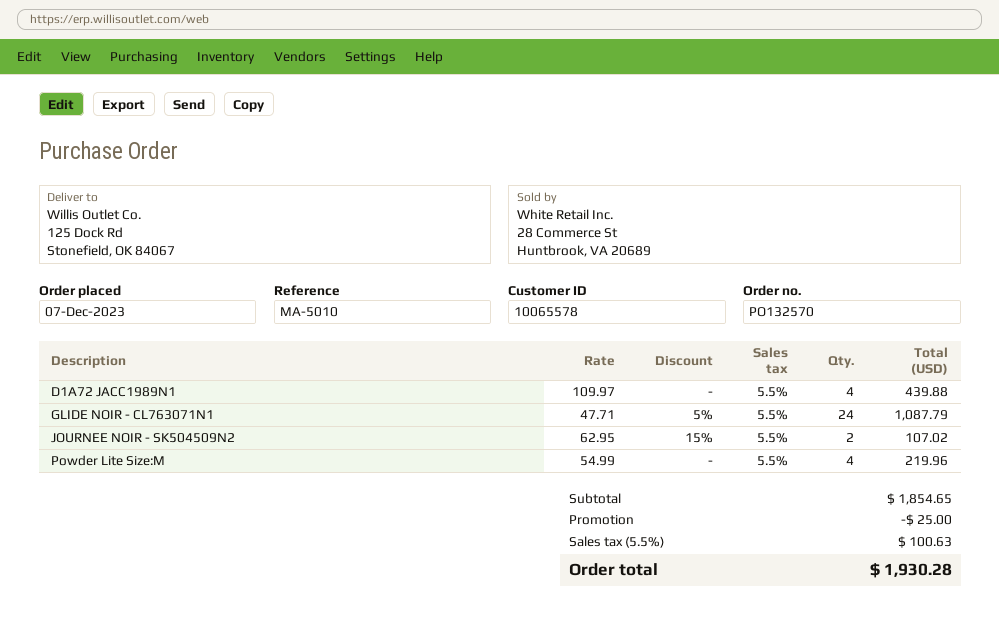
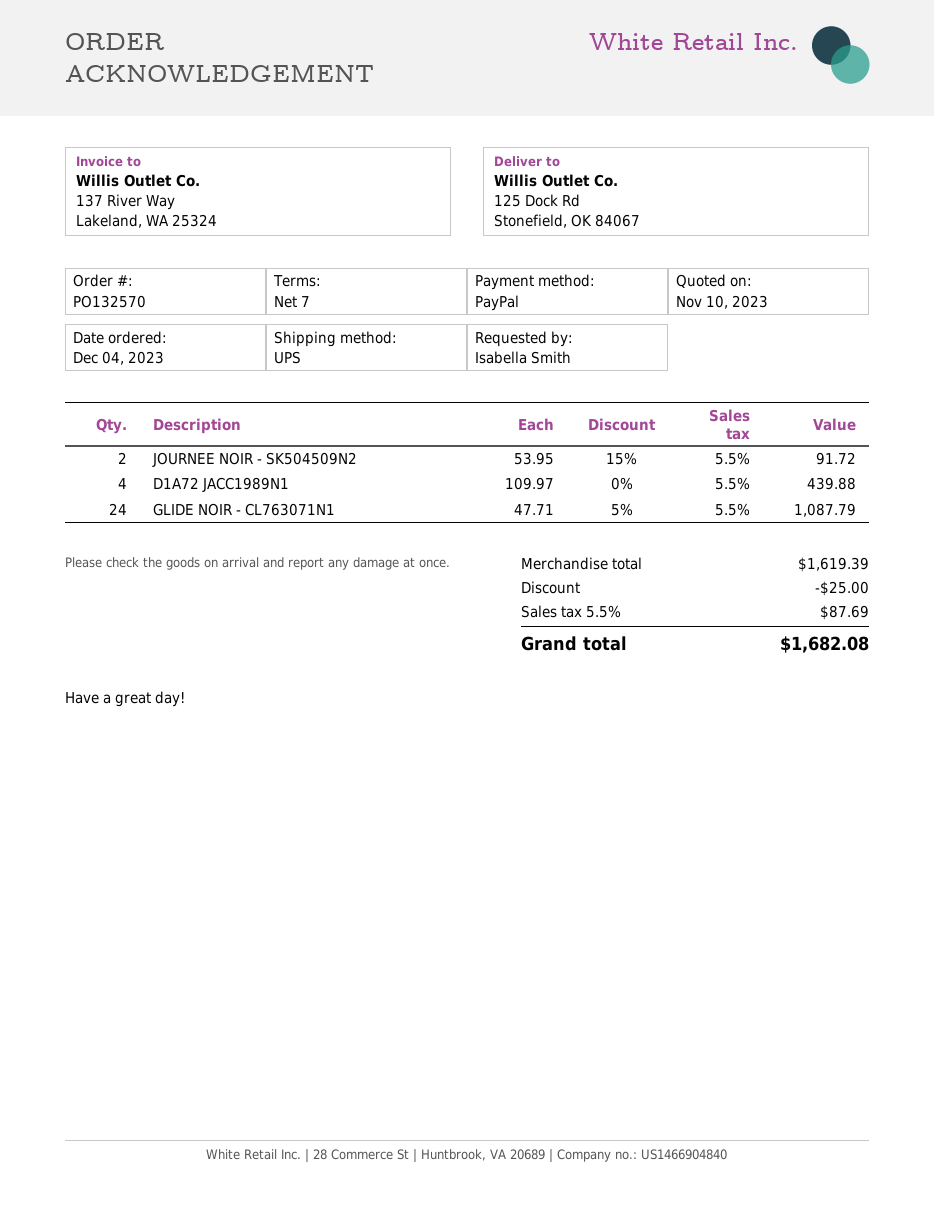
order date: 2023-12-07 -> 2023-12-04
JOURNEE NOIR - SK504509N2: 2 x 62.95 - 15% = 107.02 -> 2 x 53.95 - 15% = 91.72
Powder Lite Size:M: 4 x 54.99 = 219.96 -> none
subtotal: 1854.65 -> 1619.39
tax: 5.5% = 100.63 -> 5.5% = 87.69
total: 1930.28 -> 1682.08

